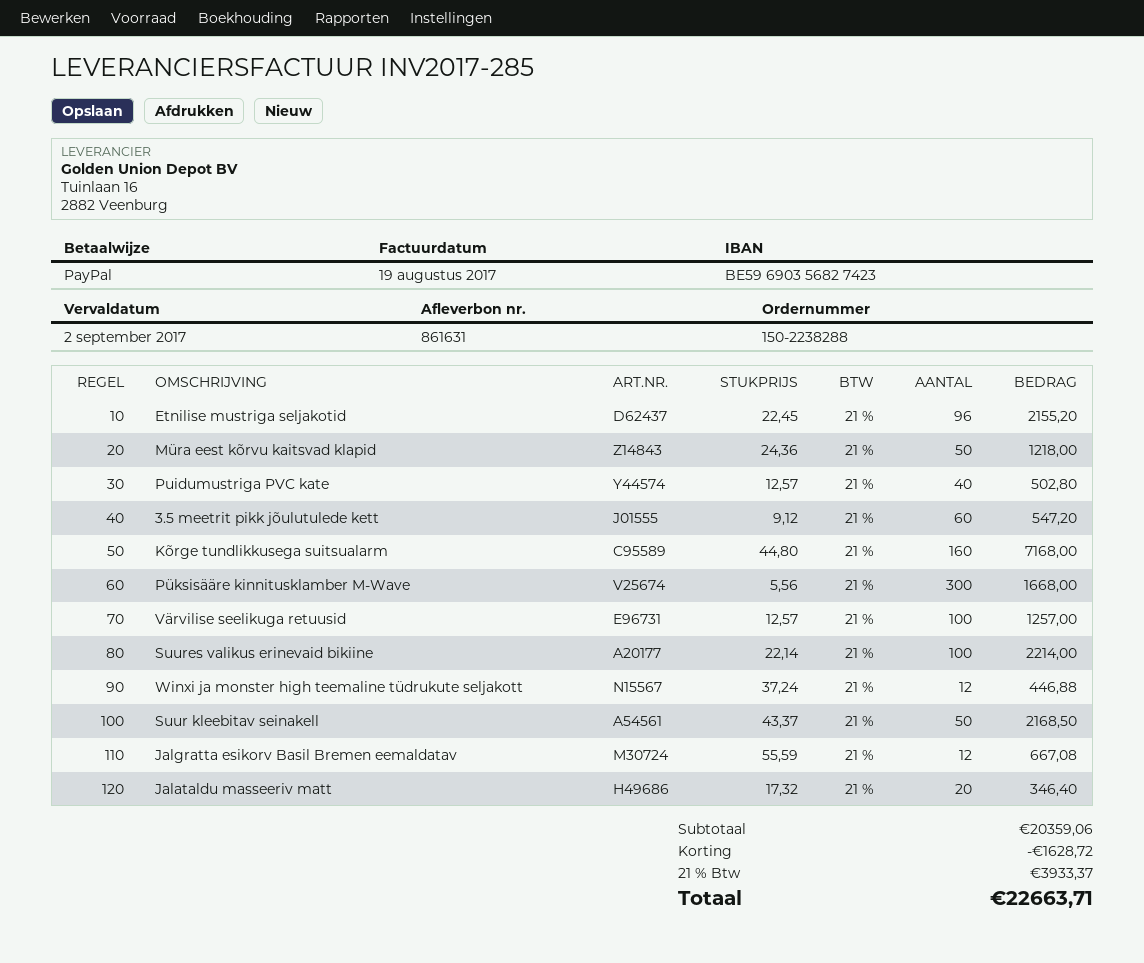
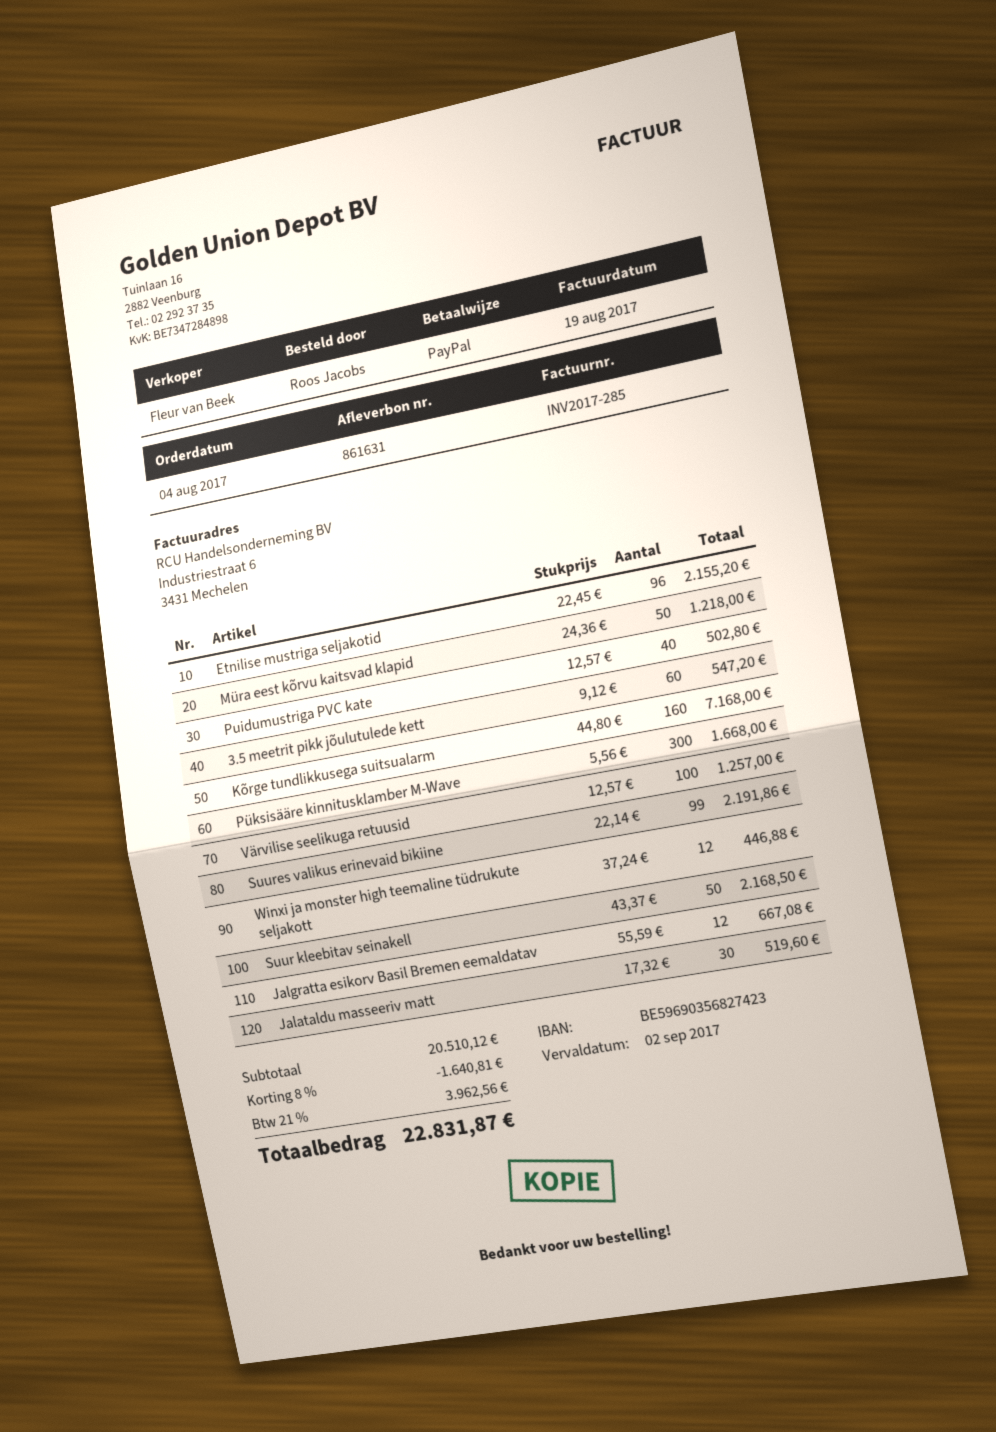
Suures valikus erinevaid bikiine: 100 x 22.14 = 2214.00 -> 99 x 22.14 = 2191.86
Jalataldu masseeriv matt: 20 x 17.32 = 346.40 -> 30 x 17.32 = 519.60
subtotal: 20359.06 -> 20510.12
discount: 1628.72 -> 1640.81
tax: 21% = 3933.37 -> 21% = 3962.56
total: 22663.71 -> 22831.87

